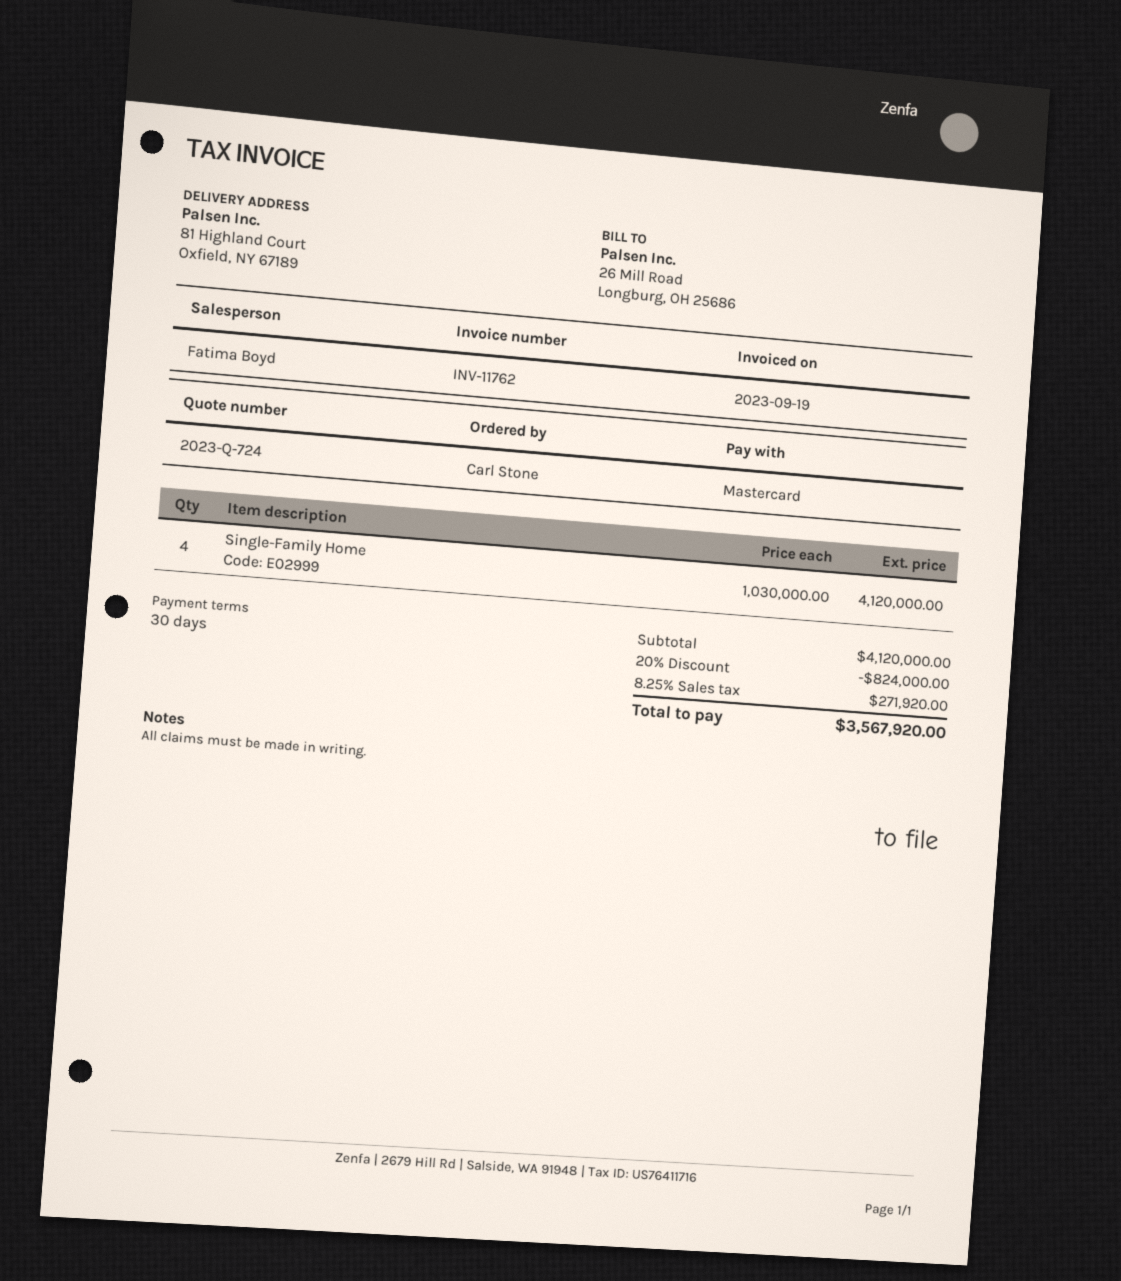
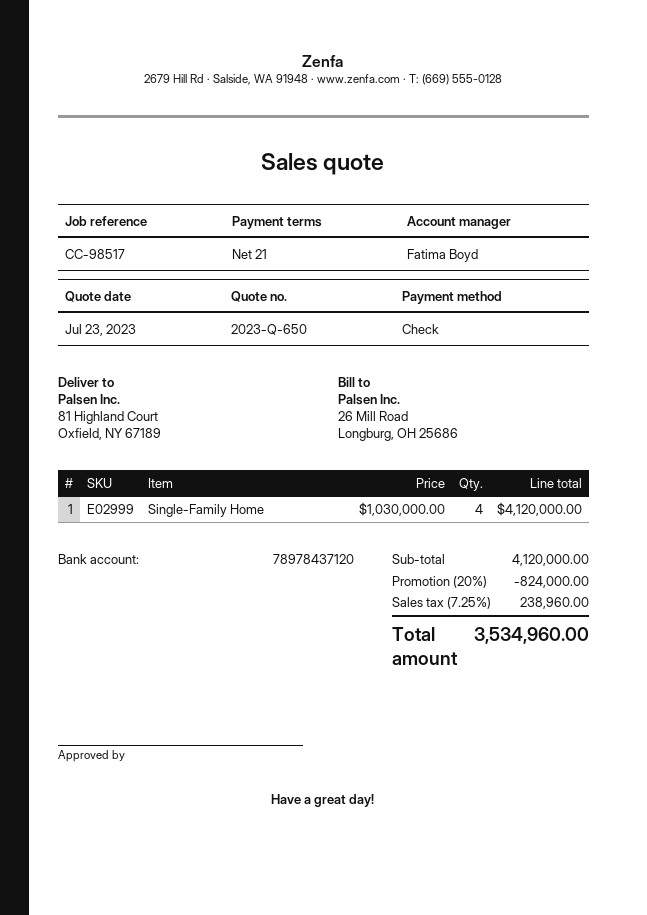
quote number: 2023-Q-724 -> 2023-Q-650
payment terms: 30 days -> 21 days
payment method: Mastercard -> cheque
tax: 8.25% = 271920.00 -> 7.25% = 238960.00
total: 3567920.00 -> 3534960.00

